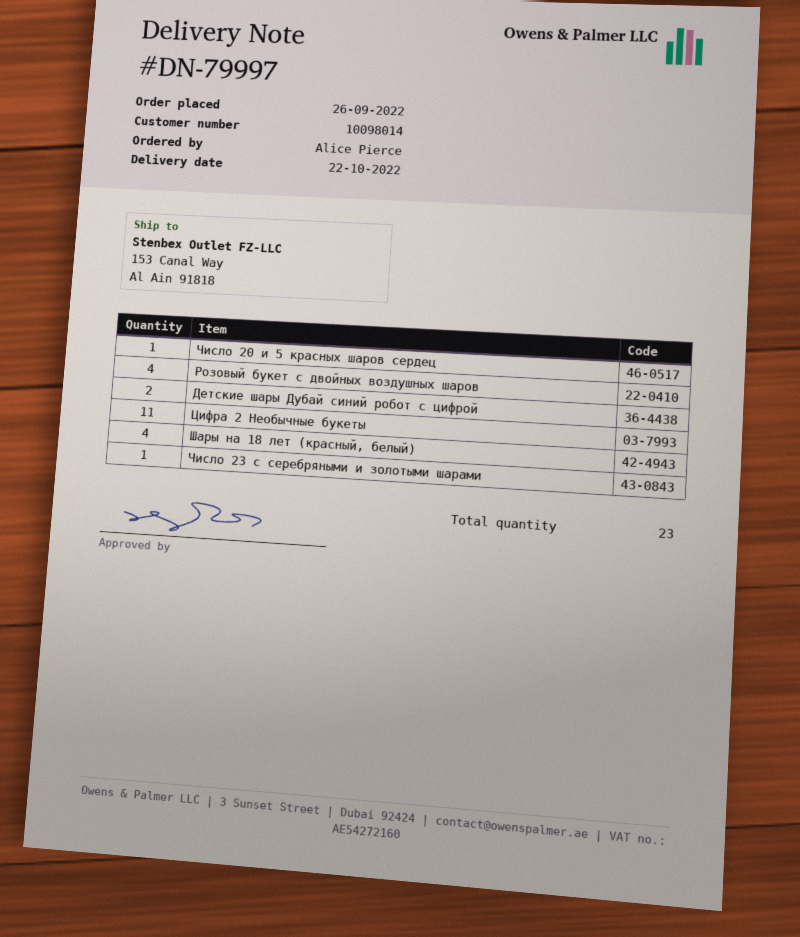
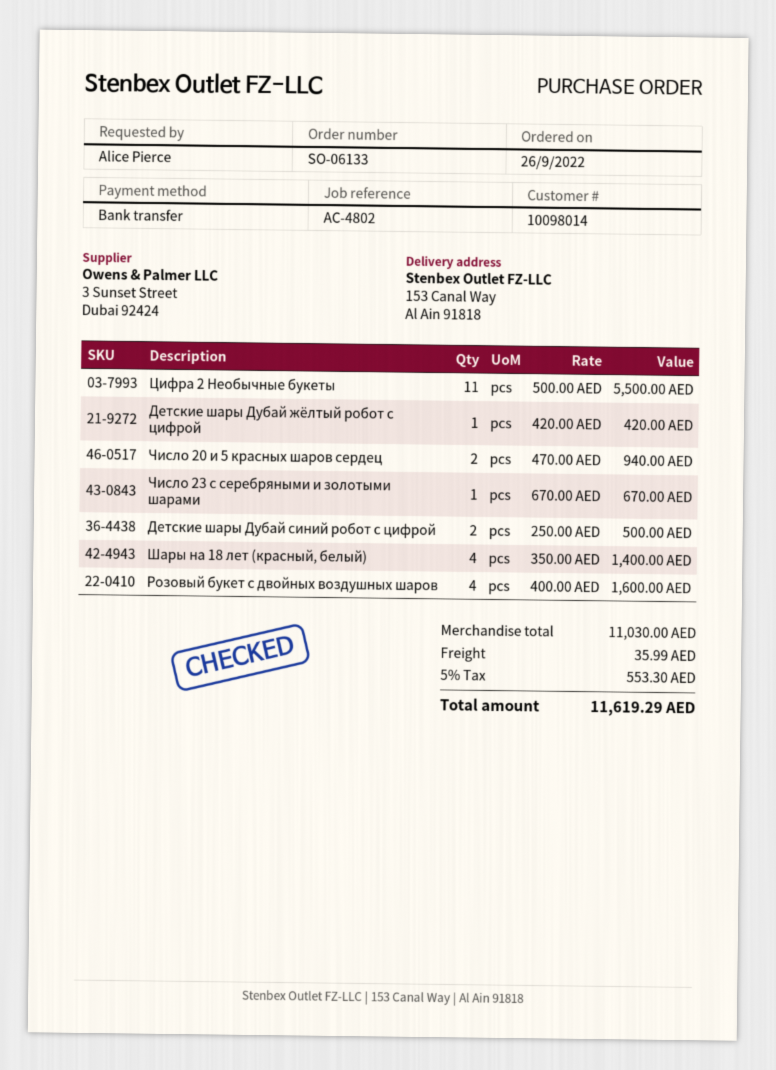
Число 20 и 5 красных шаров сердец: 1 -> 2
Детские шары Дубай жёлтый робот с цифрой: none -> 1

